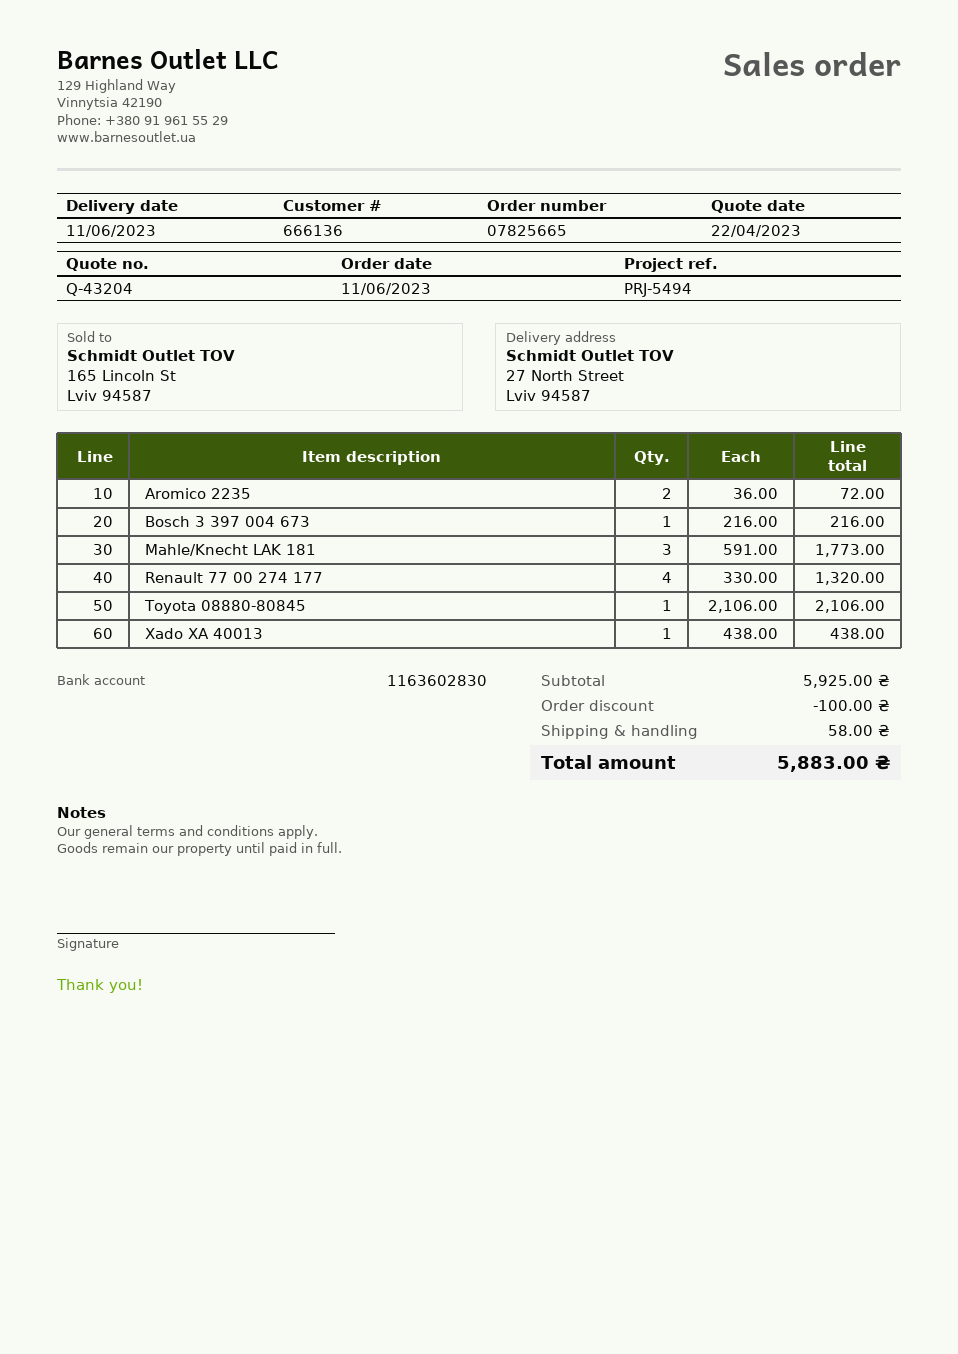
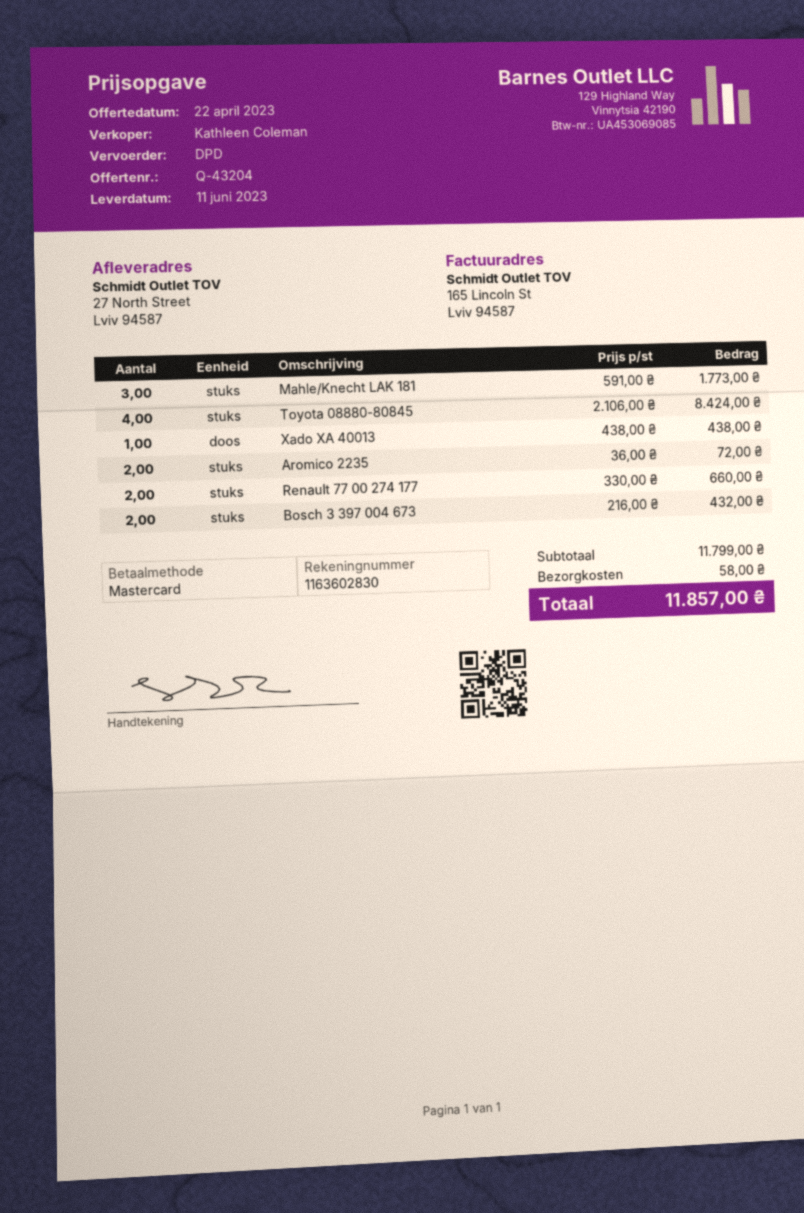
Bosch 3 397 004 673: 1 x 216.00 = 216.00 -> 2 x 216.00 = 432.00
Renault 77 00 274 177: 4 x 330.00 = 1320.00 -> 2 x 330.00 = 660.00
Toyota 08880-80845: 1 x 2106.00 = 2106.00 -> 4 x 2106.00 = 8424.00
subtotal: 5925.00 -> 11799.00
discount: 100.00 -> none
total: 5883.00 -> 11857.00

